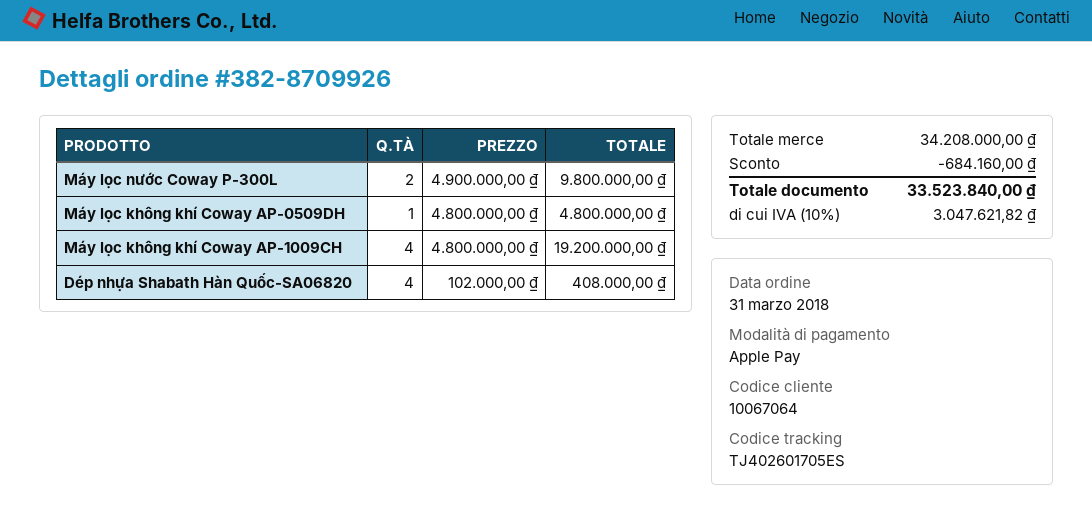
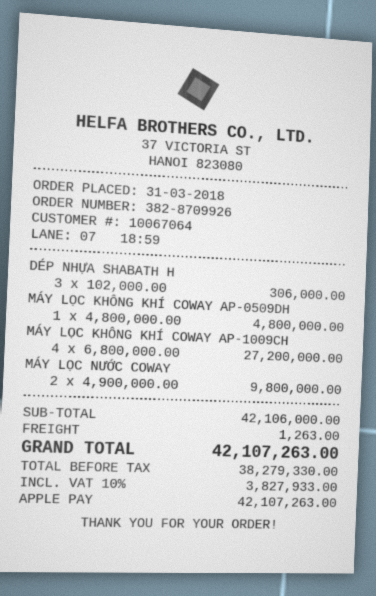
Máy lọc không khí Coway AP-1009CH: 4 x 4800000.00 = 19200000.00 -> 4 x 6800000.00 = 27200000.00
Dép nhựa Shabath Hàn Quốc-SA06820: 4 x 102000.00 = 408000.00 -> 3 x 102000.00 = 306000.00
subtotal: 34208000.00 -> 42106000.00
discount: 684160.00 -> none
shipping: none -> 1263.00
tax: 10% = 3047621.82 -> 10% = 3827933.00
total: 33523840.00 -> 42107263.00

